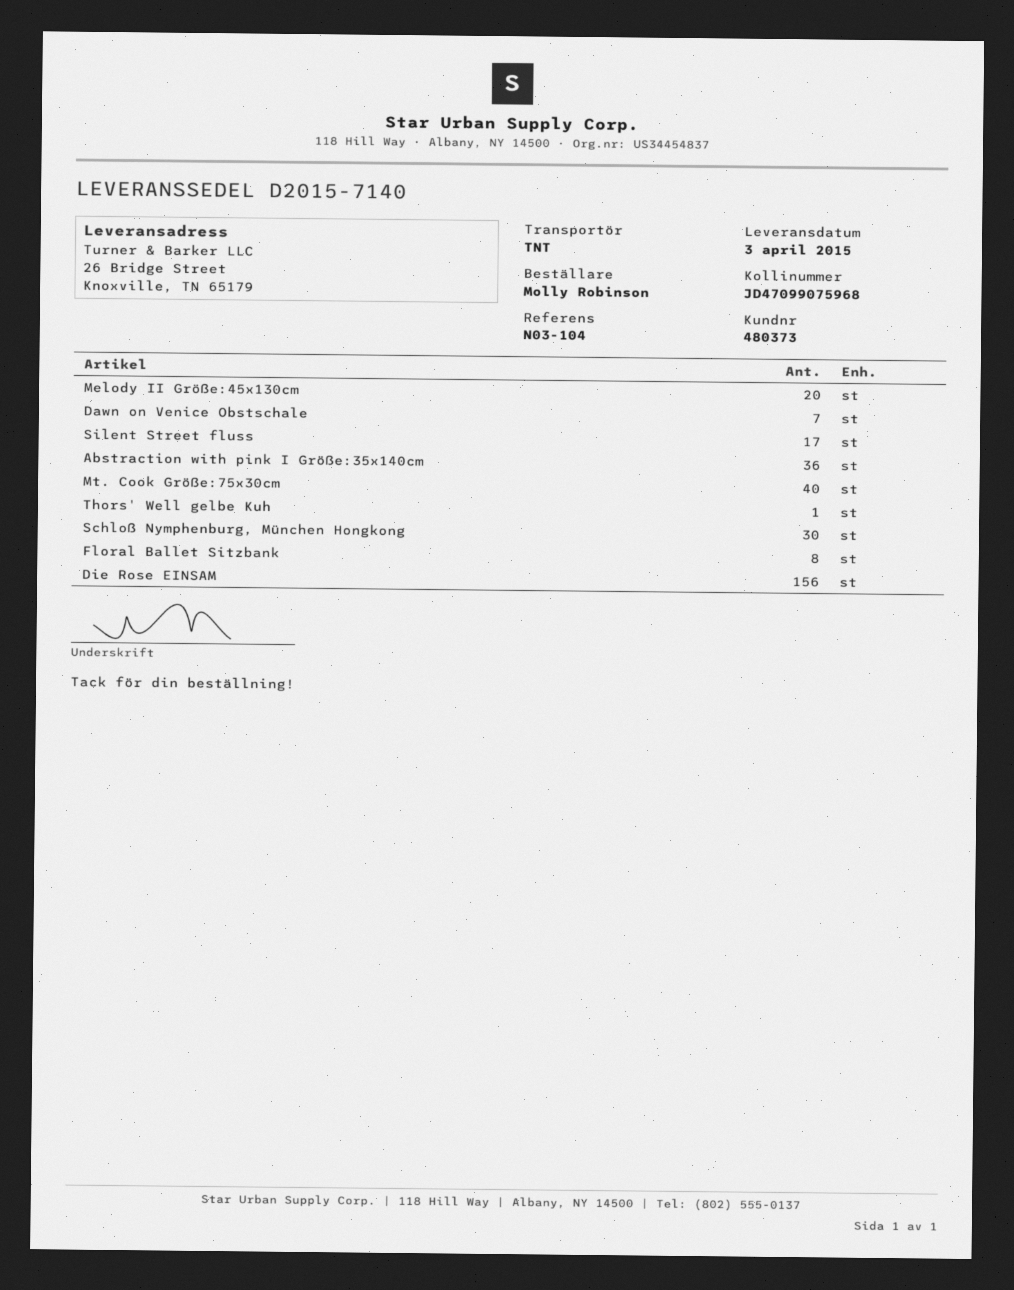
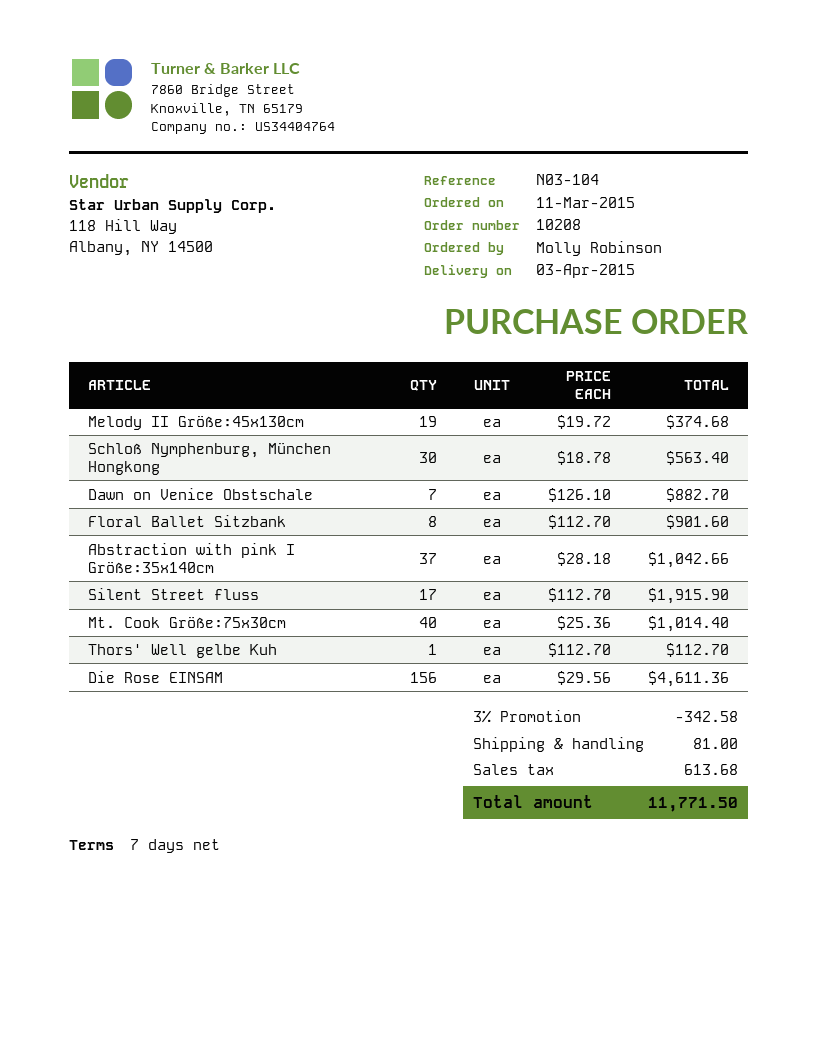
Melody II Größe:45x130cm: 20 -> 19
Abstraction with pink I Größe:35x140cm: 36 -> 37

